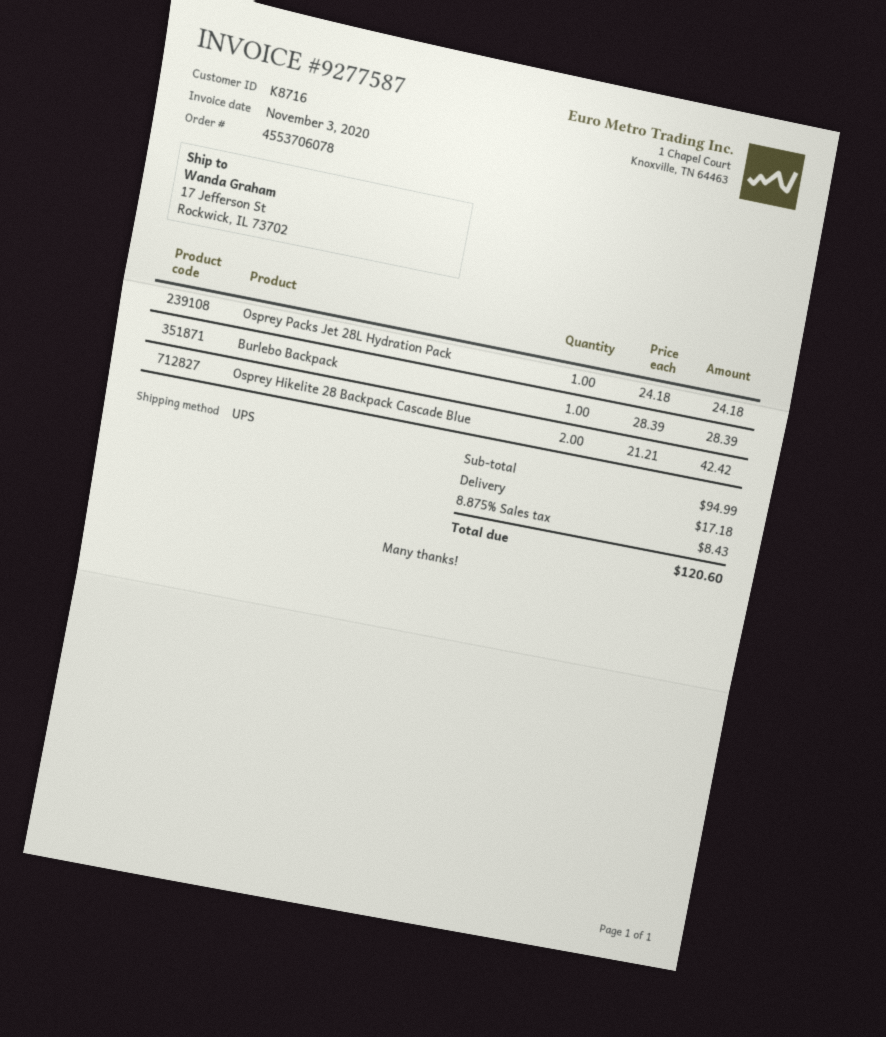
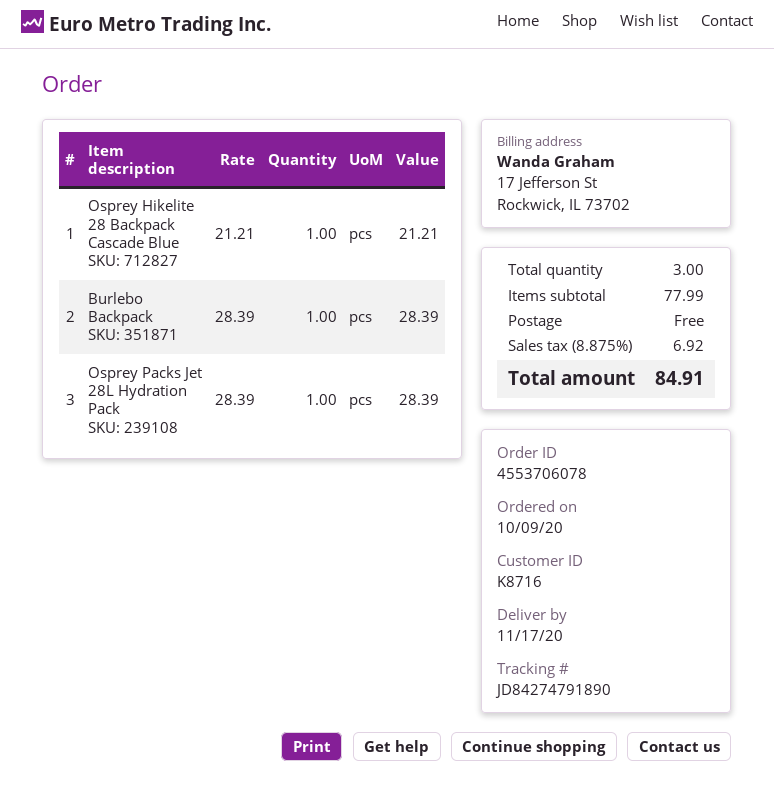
Osprey Packs Jet 28L Hydration Pack: 1 x 24.18 = 24.18 -> 1 x 28.39 = 28.39
Osprey Hikelite 28 Backpack Cascade Blue: 2 x 21.21 = 42.42 -> 1 x 21.21 = 21.21
subtotal: 94.99 -> 77.99
shipping: 17.18 -> 0.00
tax: 8.875% = 8.43 -> 8.875% = 6.92
total: 120.60 -> 84.91

